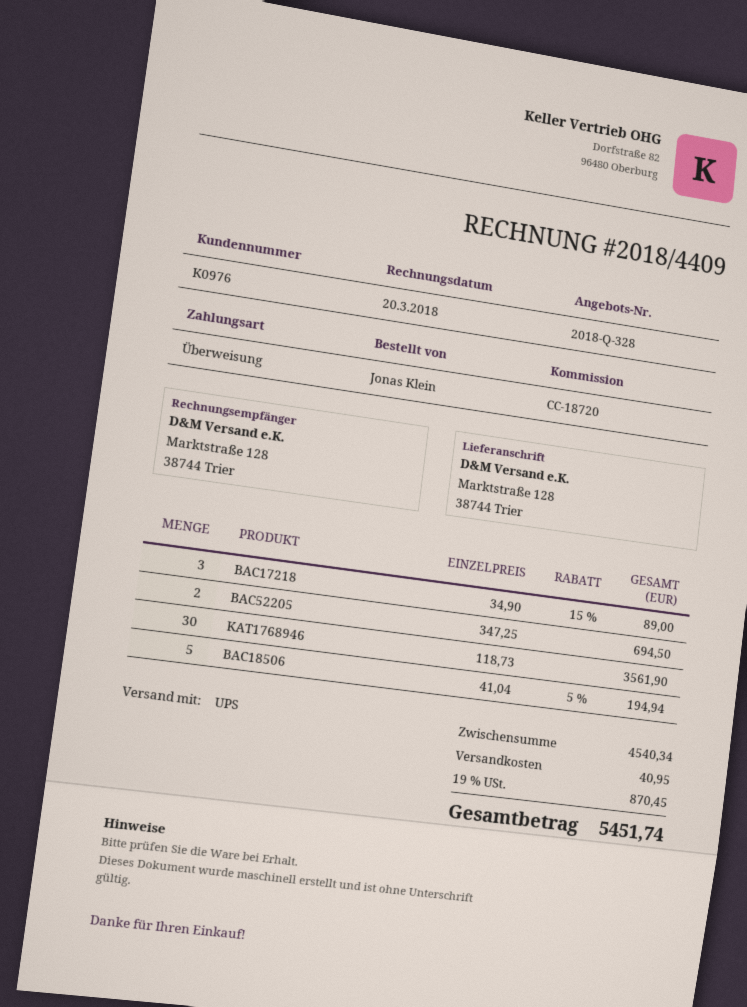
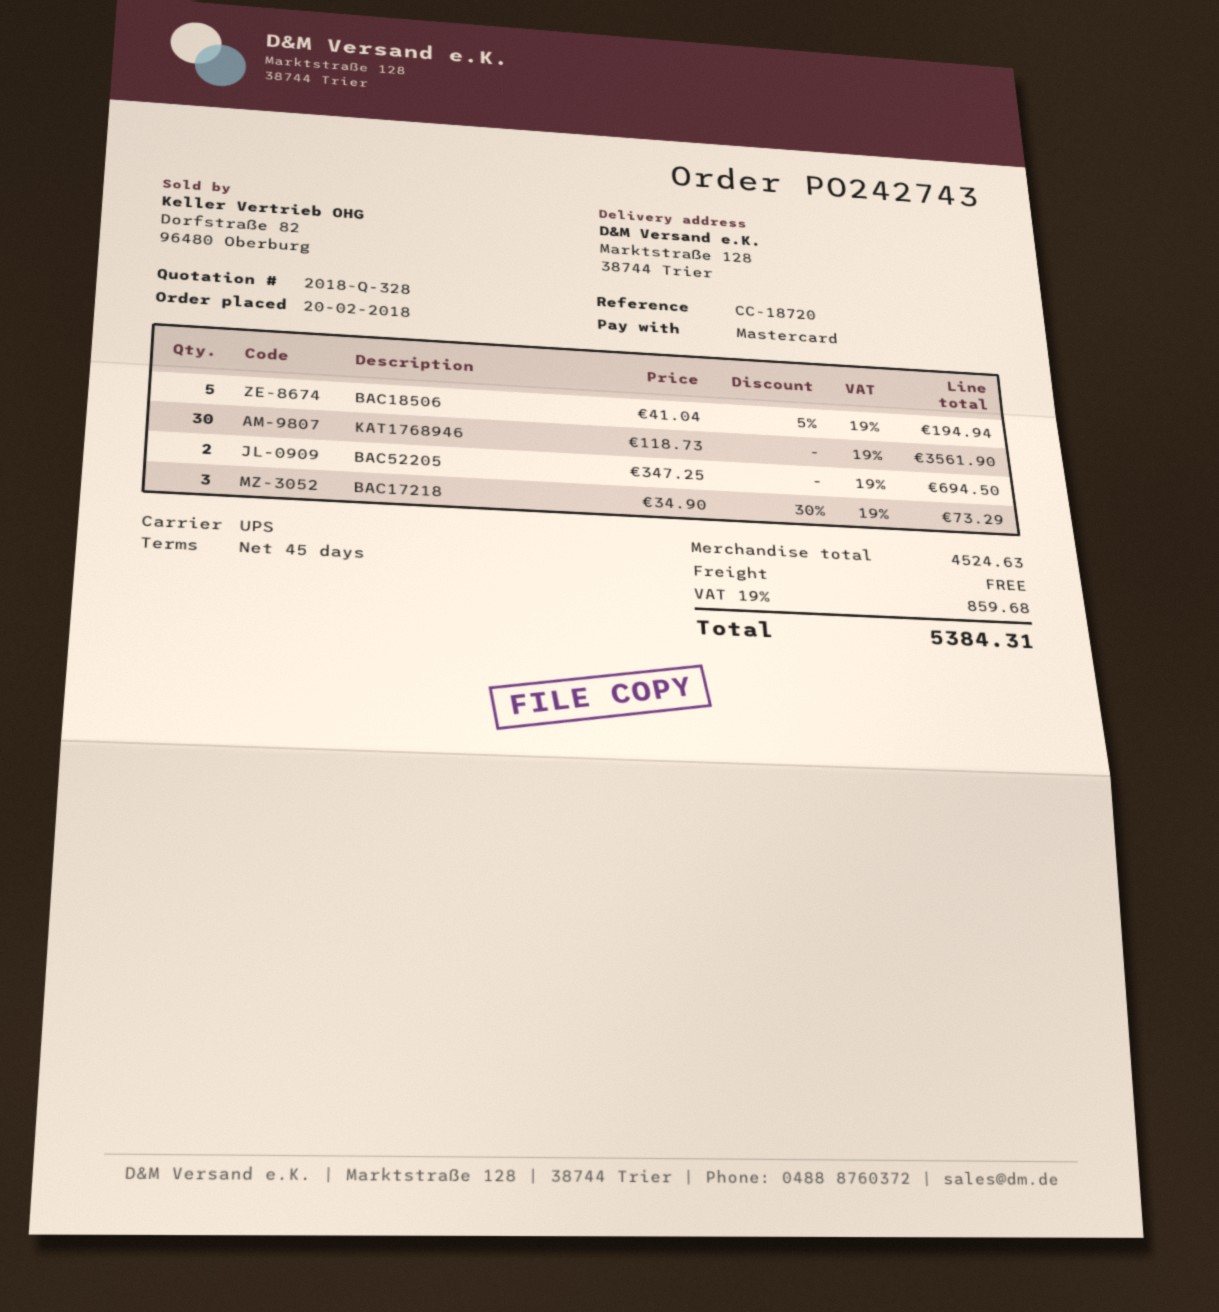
payment method: bank transfer -> Mastercard
BAC17218: 3 x 34.90 - 15% = 89.00 -> 3 x 34.90 - 30% = 73.29
subtotal: 4540.34 -> 4524.63
shipping: 40.95 -> 0.00
tax: 19% = 870.45 -> 19% = 859.68
total: 5451.74 -> 5384.31

